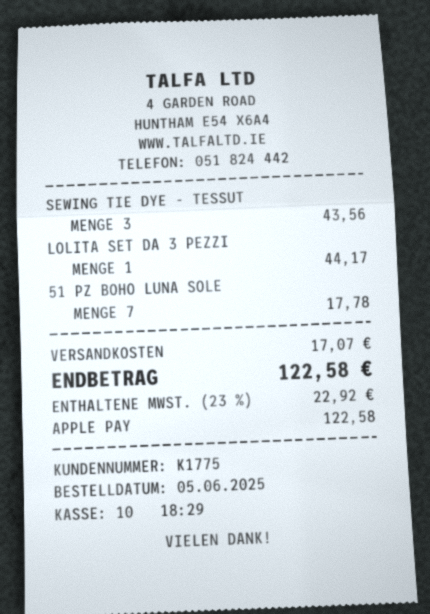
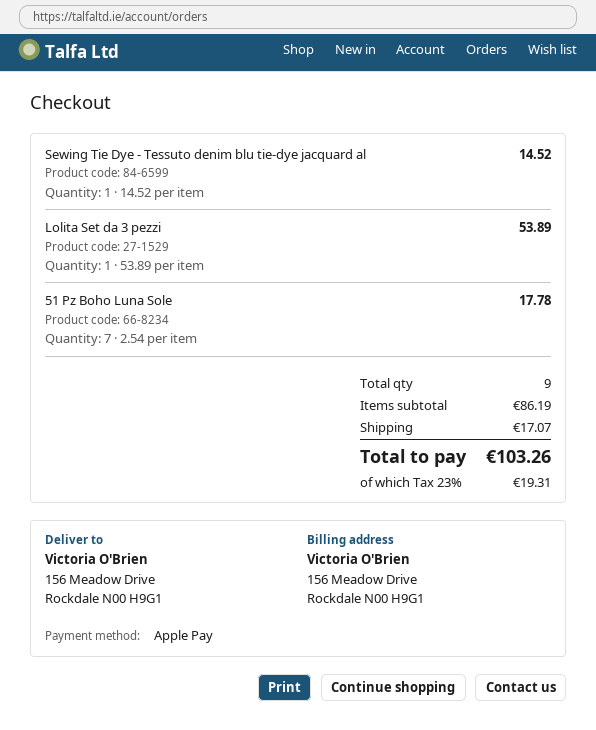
SEWING TIE DYE - TESSUT: 3 for 43.56 -> 1 for 14.52
LOLITA SET DA 3 PEZZI: 1 for 44.17 -> 1 for 53.89
tax: 23% = 22.92 -> 23% = 19.31
total: 122.58 -> 103.26

